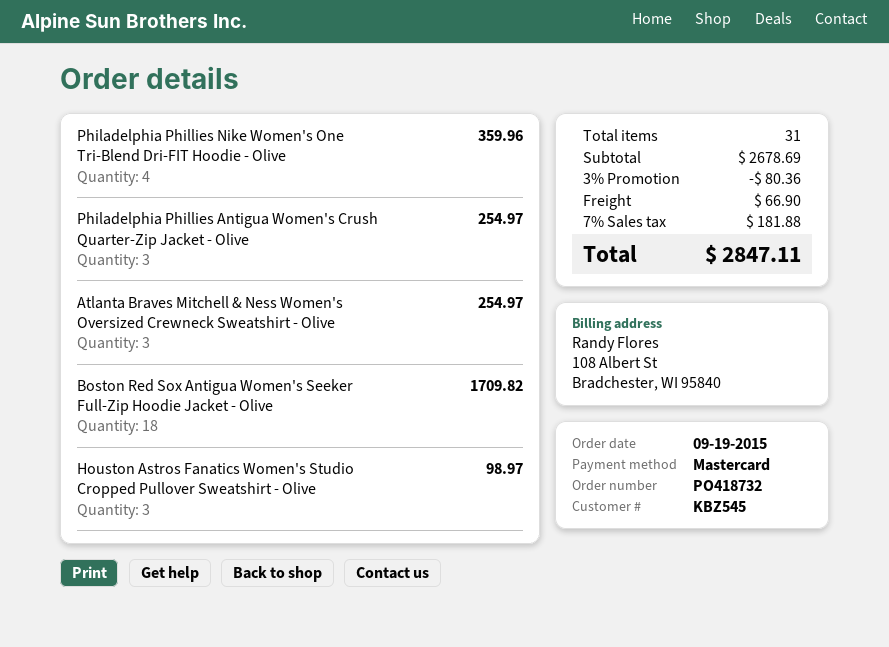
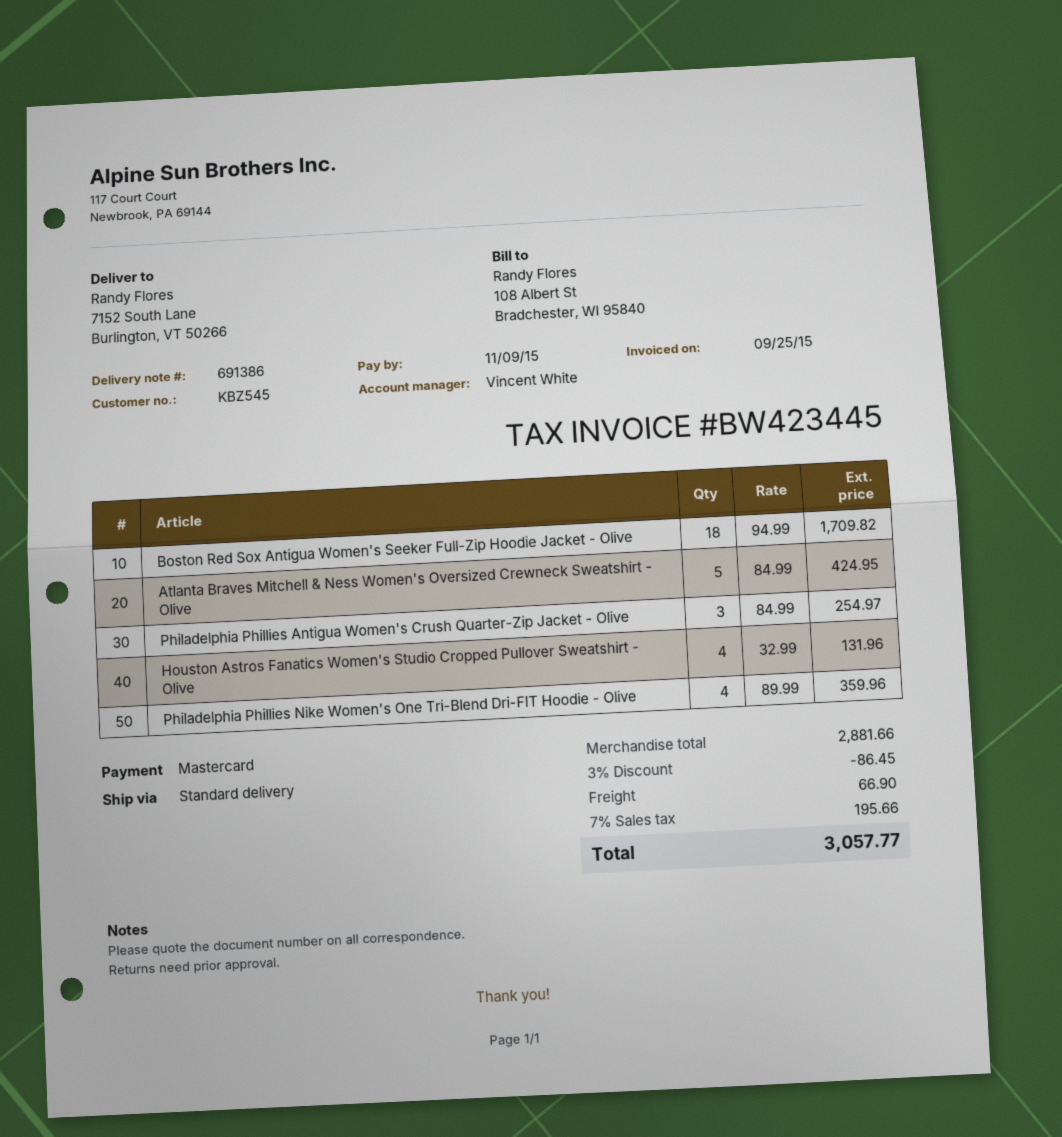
Atlanta Braves Mitchell & Ness Women's Oversized Crewneck Sweatshirt - Olive: 3 for 254.97 -> 5 for 424.95
Houston Astros Fanatics Women's Studio Cropped Pullover Sweatshirt - Olive: 3 for 98.97 -> 4 for 131.96
subtotal: 2678.69 -> 2881.66
discount: 3% = 80.36 -> 3% = 86.45
tax: 7% = 181.88 -> 7% = 195.66
total: 2847.11 -> 3057.77

